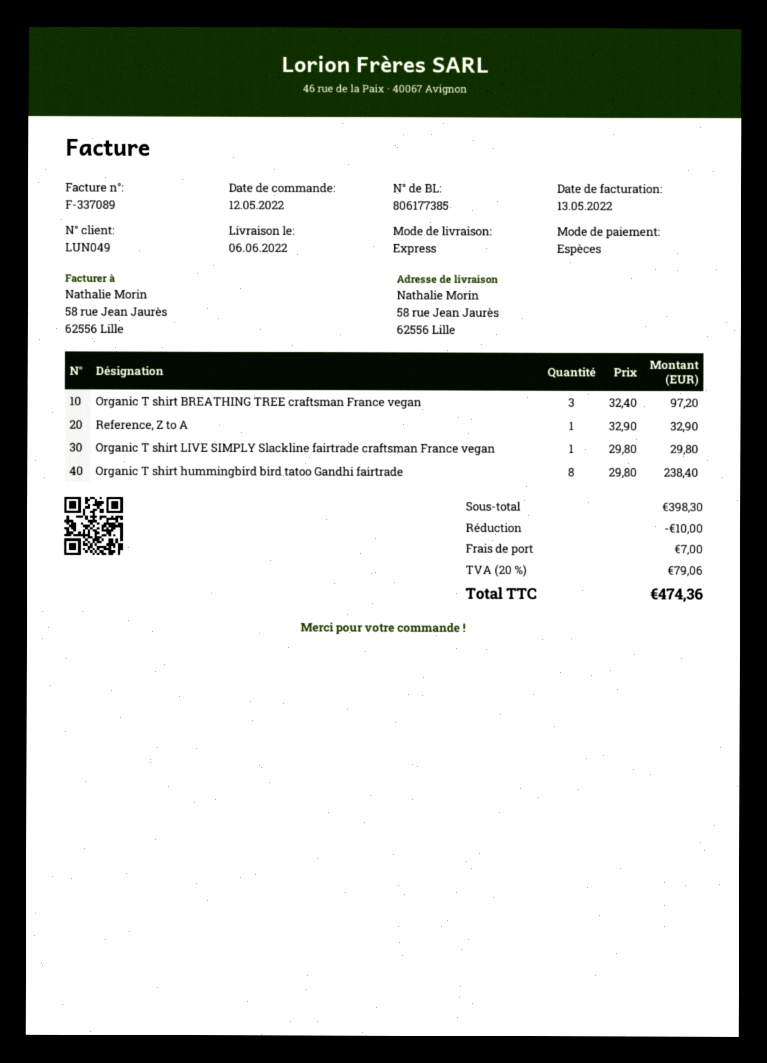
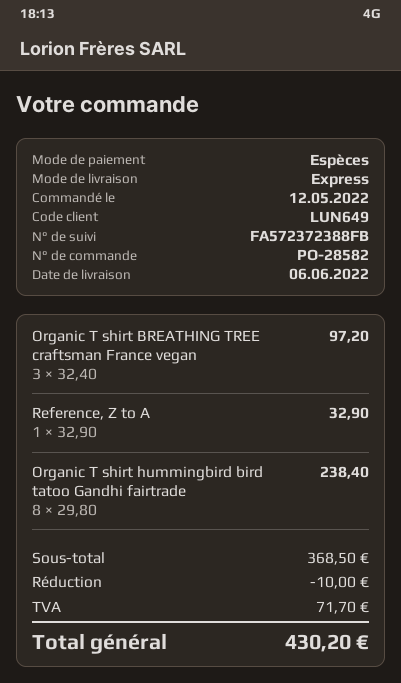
customer number: LUN049 -> LUN649
Organic T shirt LIVE SIMPLY Slackline fairtrade craftsman France vegan: 1 x 29.80 = 29.80 -> none
subtotal: 398.30 -> 368.50
shipping: 7.00 -> none
tax: 79.06 -> 71.70
total: 474.36 -> 430.20

